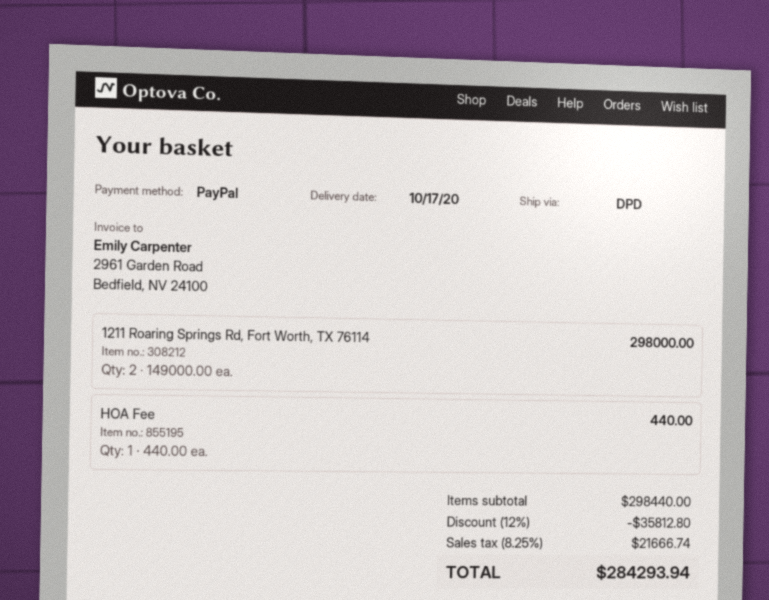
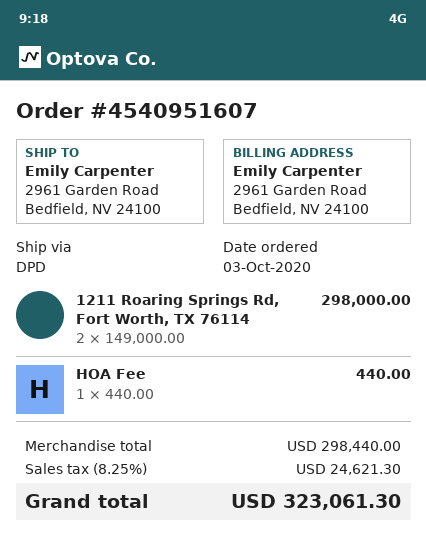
discount: 12% = 35812.80 -> none
tax: 8.25% = 21666.74 -> 8.25% = 24621.30
total: 284293.94 -> 323061.30

